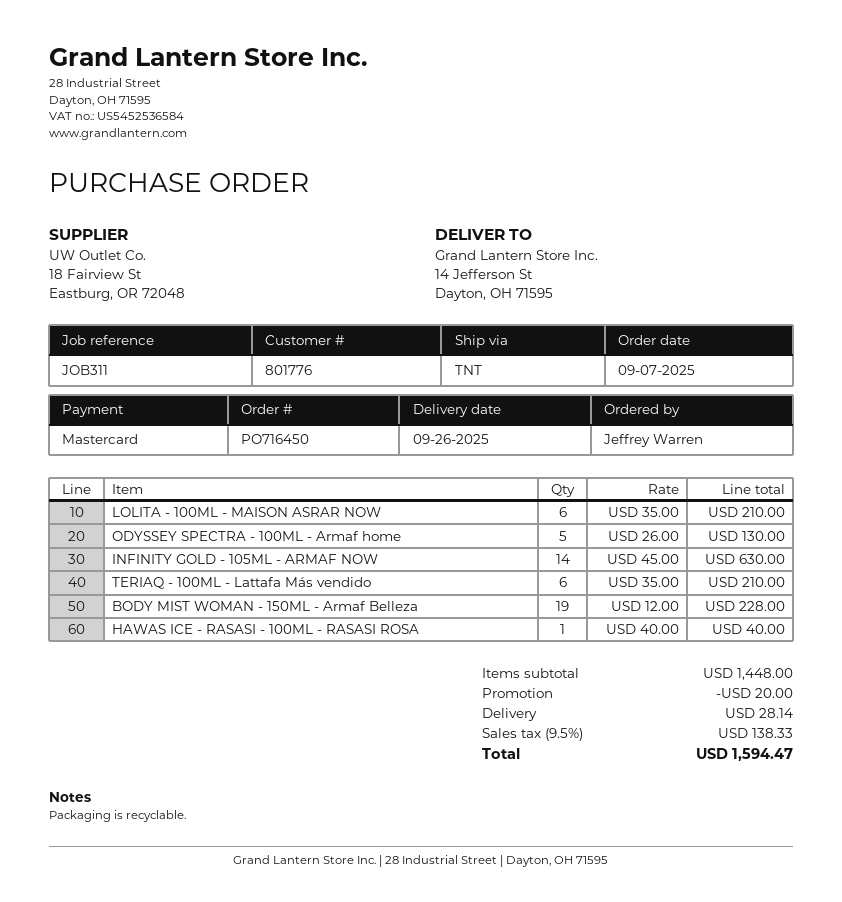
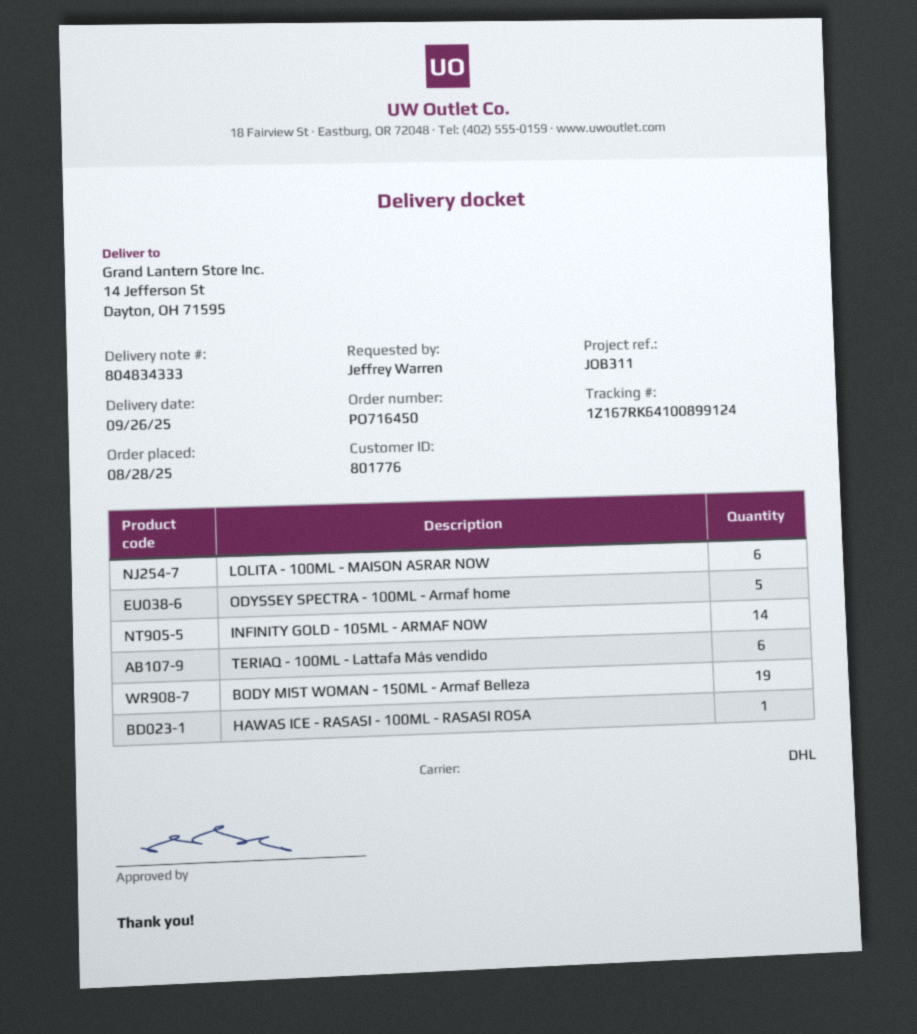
order date: 2025-09-07 -> 2025-08-28
shipping method: TNT -> DHL

